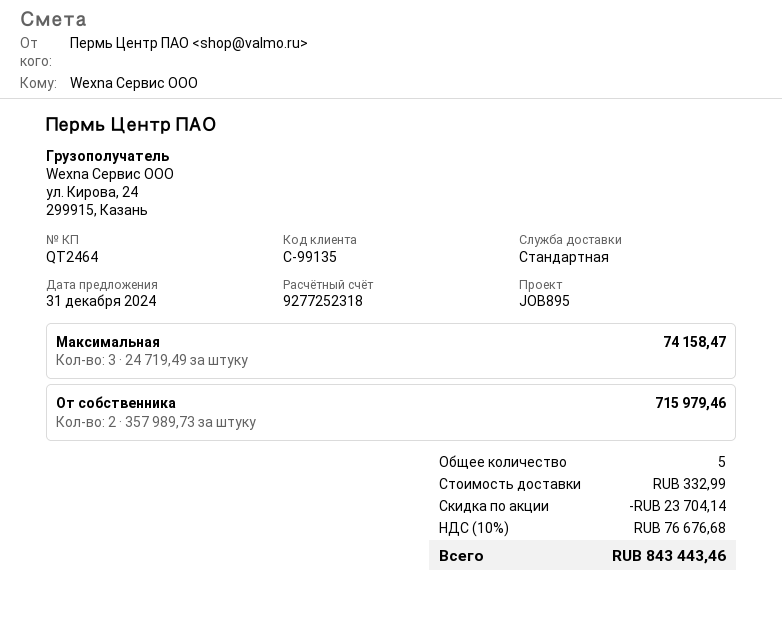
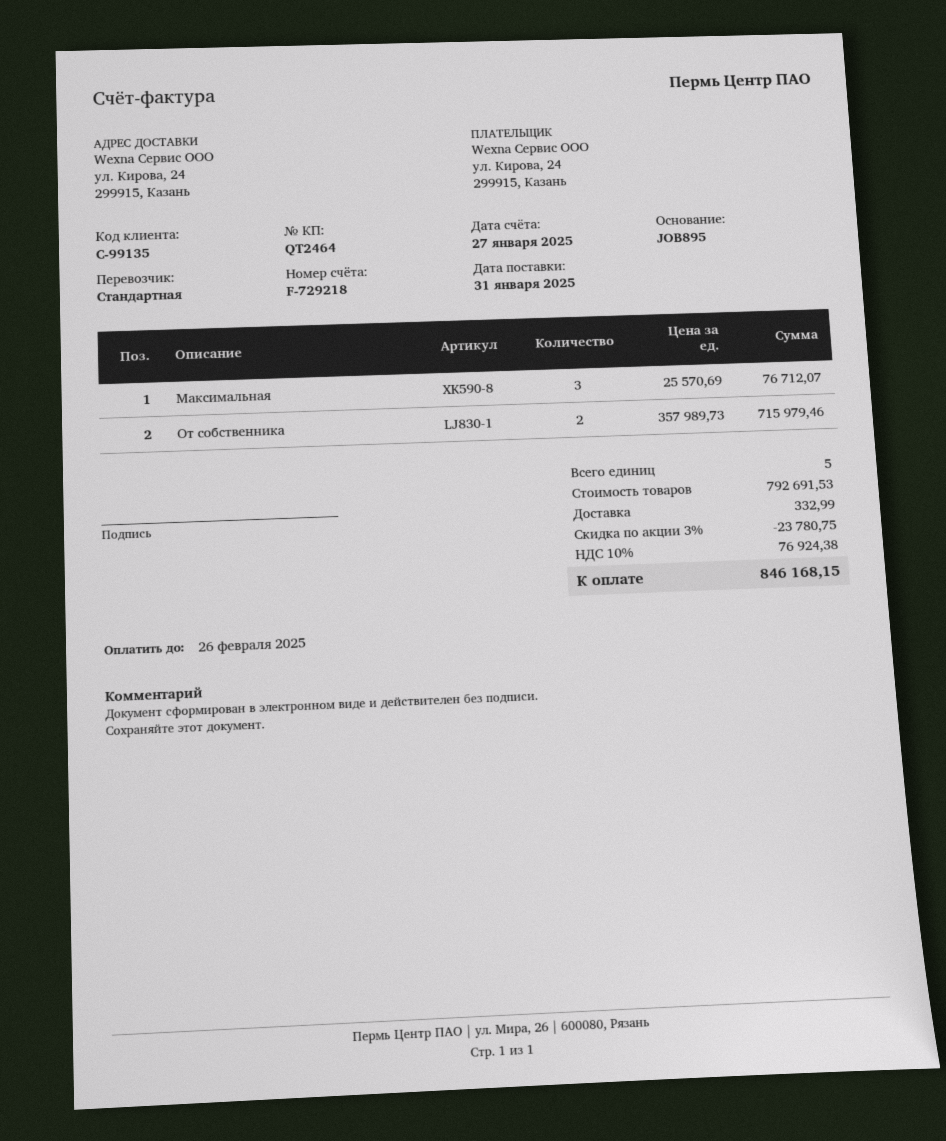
Максимальная: 3 x 24719.49 = 74158.47 -> 3 x 25570.69 = 76712.07
discount: 23704.14 -> 23780.75
tax: 10% = 76676.68 -> 10% = 76924.38
total: 843443.46 -> 846168.15

